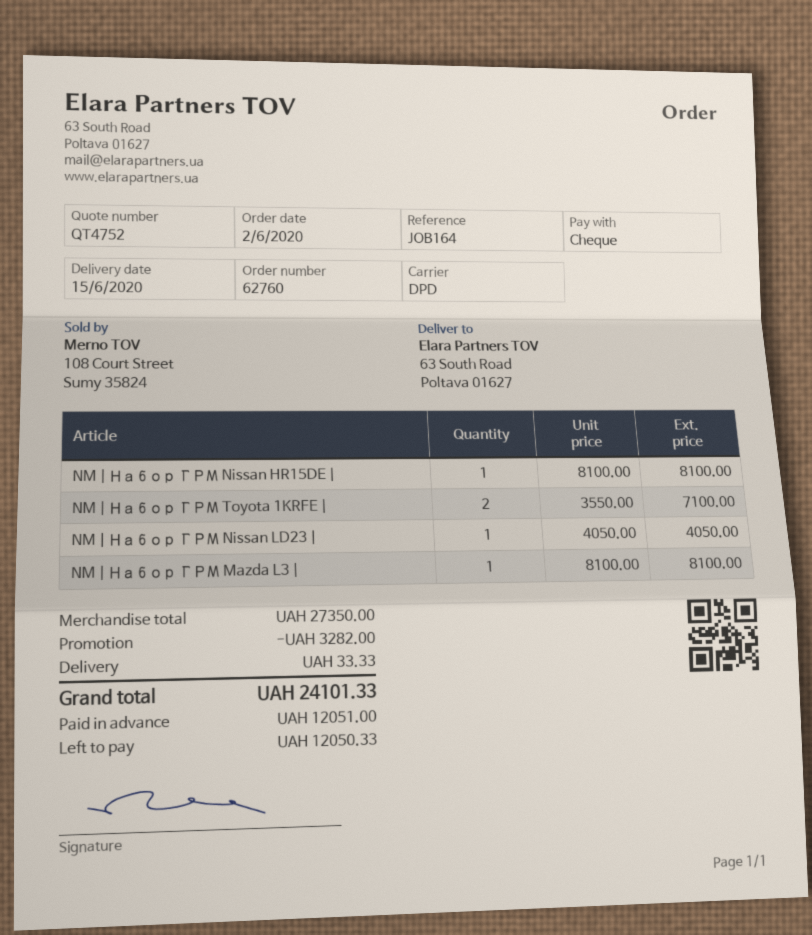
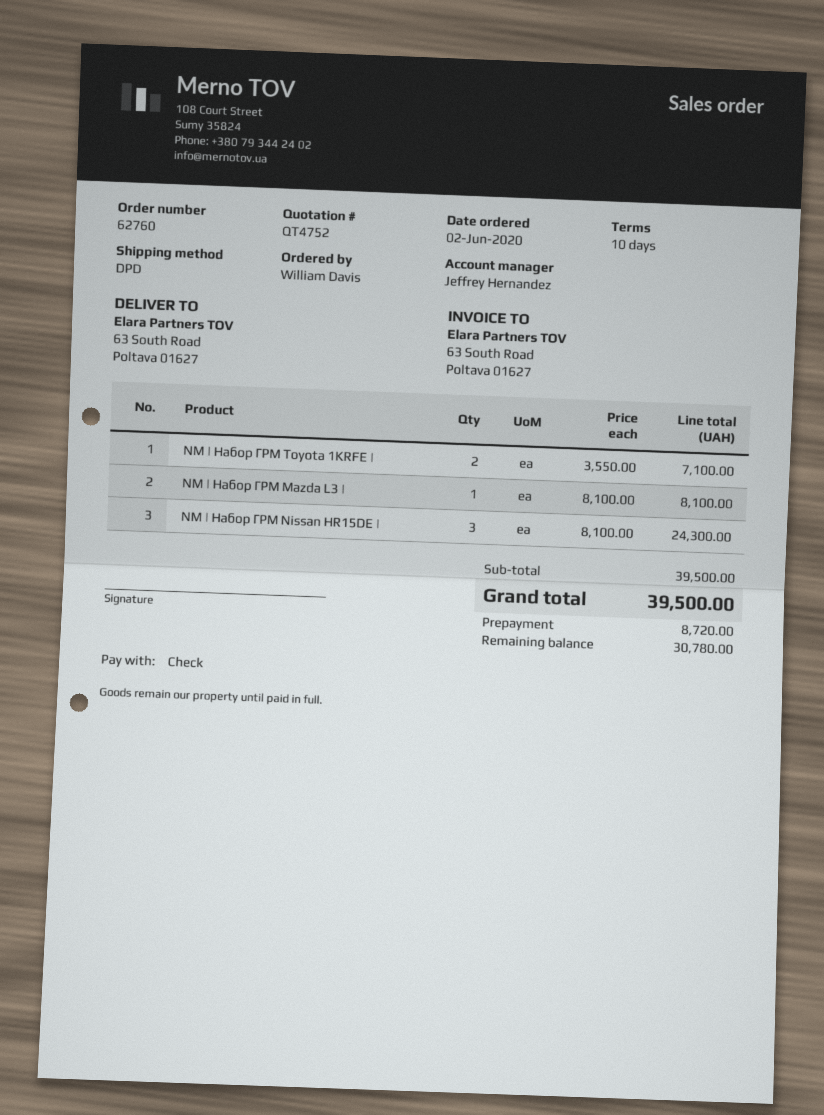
NM | Набор ГРМ Nissan HR15DE |: 1 x 8100.00 = 8100.00 -> 3 x 8100.00 = 24300.00
NM | Набор ГРМ Nissan LD23 |: 1 x 4050.00 = 4050.00 -> none
subtotal: 27350.00 -> 39500.00
discount: 3282.00 -> none
shipping: 33.33 -> none
total: 24101.33 -> 39500.00
deposit: 12051.00 -> 8720.00
balance: 12050.33 -> 30780.00

